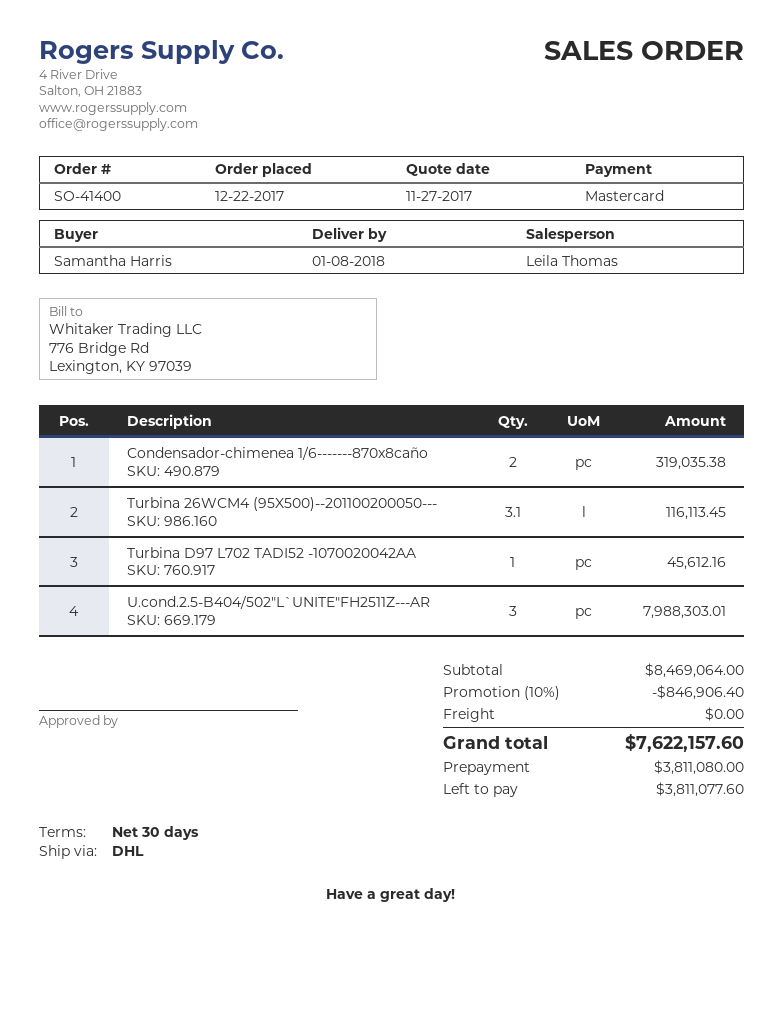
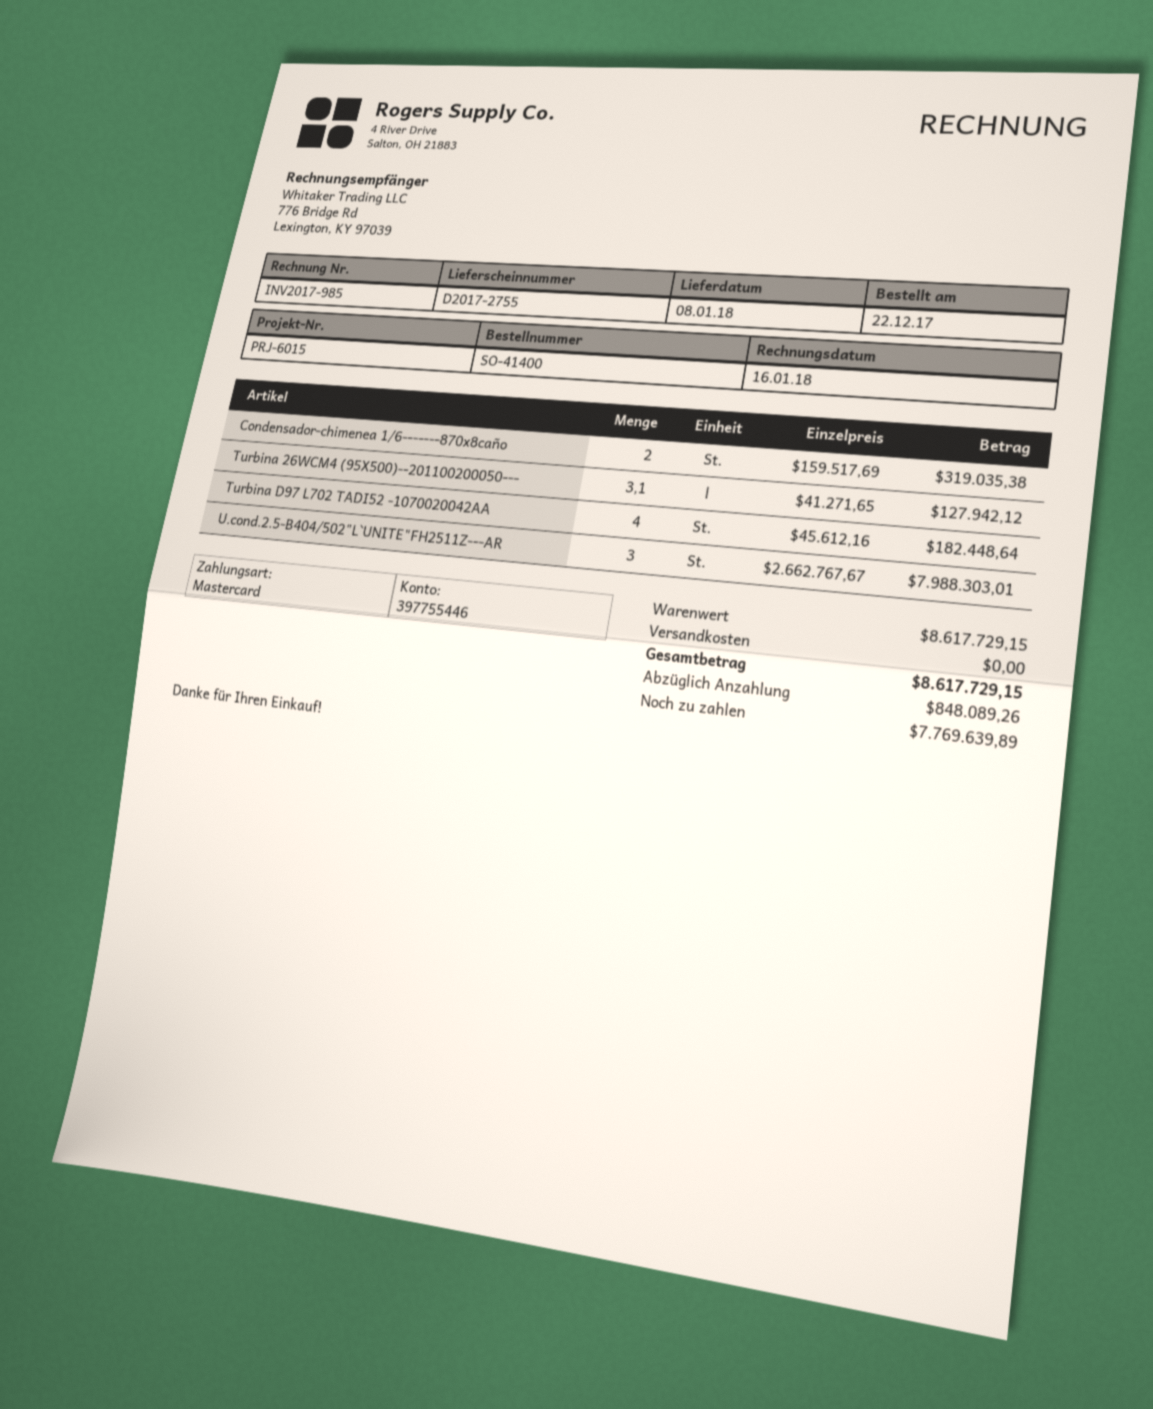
Turbina 26WCM4 (95X500)--201100200050---: 3.1 for 116113.45 -> 3.1 for 127942.12
Turbina D97 L702 TADI52 -1070020042AA: 1 for 45612.16 -> 4 for 182448.64
subtotal: 8469064.00 -> 8617729.15
discount: 10% = 846906.40 -> none
total: 7622157.60 -> 8617729.15
deposit: 3811080.00 -> 848089.26
balance: 3811077.60 -> 7769639.89

